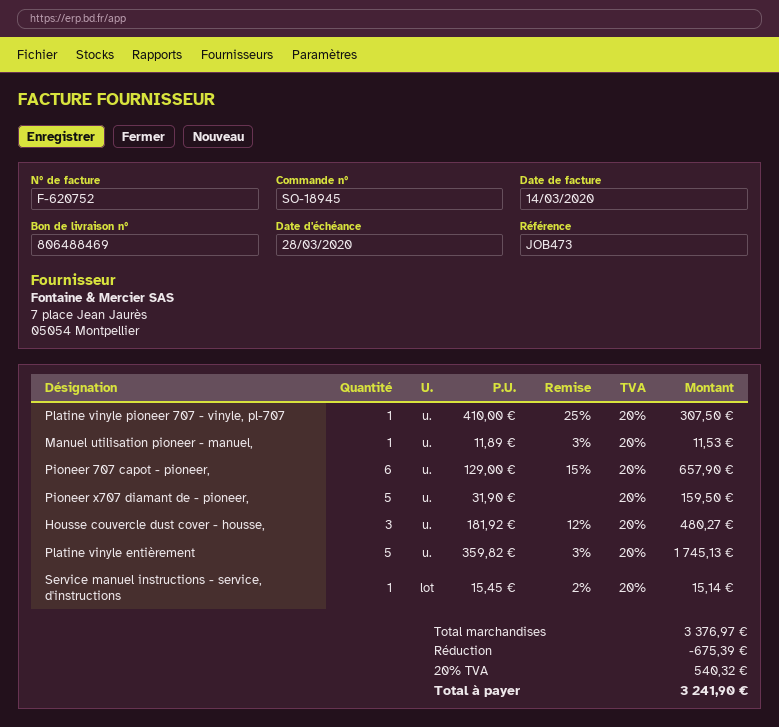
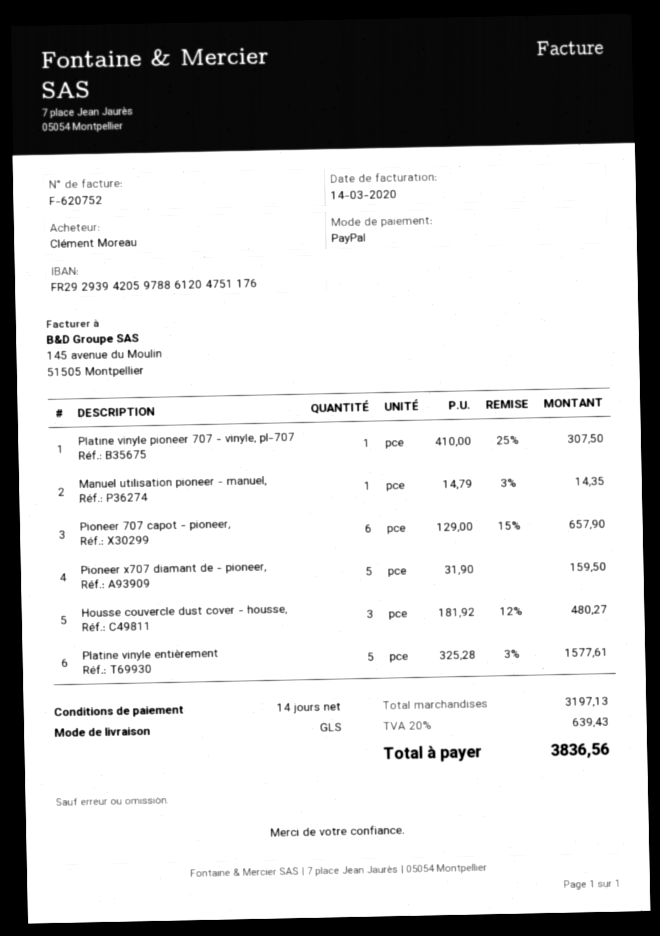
Manuel utilisation pioneer - manuel,: 1 x 11.89 - 3% = 11.53 -> 1 x 14.79 - 3% = 14.35
Platine vinyle entièrement: 5 x 359.82 - 3% = 1745.13 -> 5 x 325.28 - 3% = 1577.61
Service manuel instructions - service, d'instructions: 1 x 15.45 - 2% = 15.14 -> none
subtotal: 3376.97 -> 3197.13
discount: 675.39 -> none
tax: 20% = 540.32 -> 20% = 639.43
total: 3241.90 -> 3836.56

